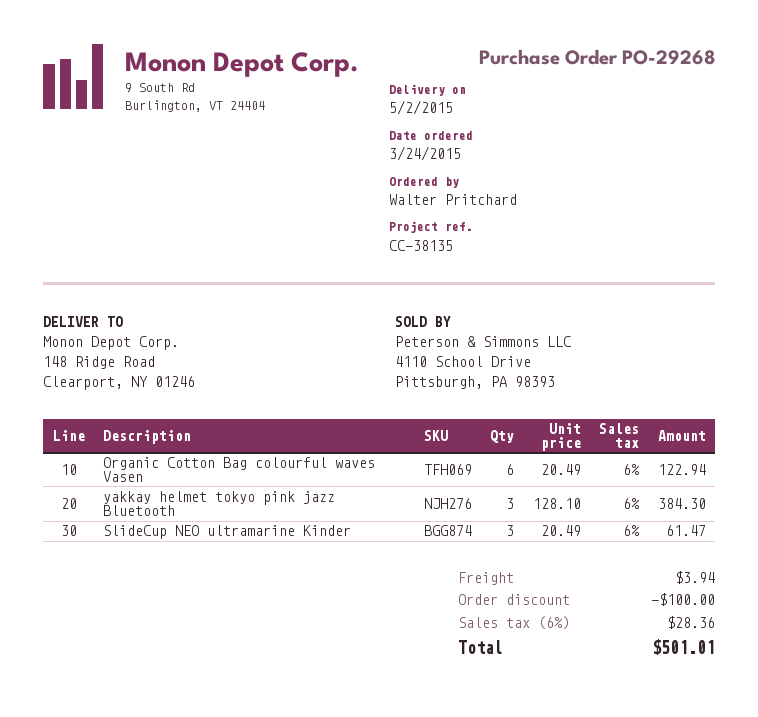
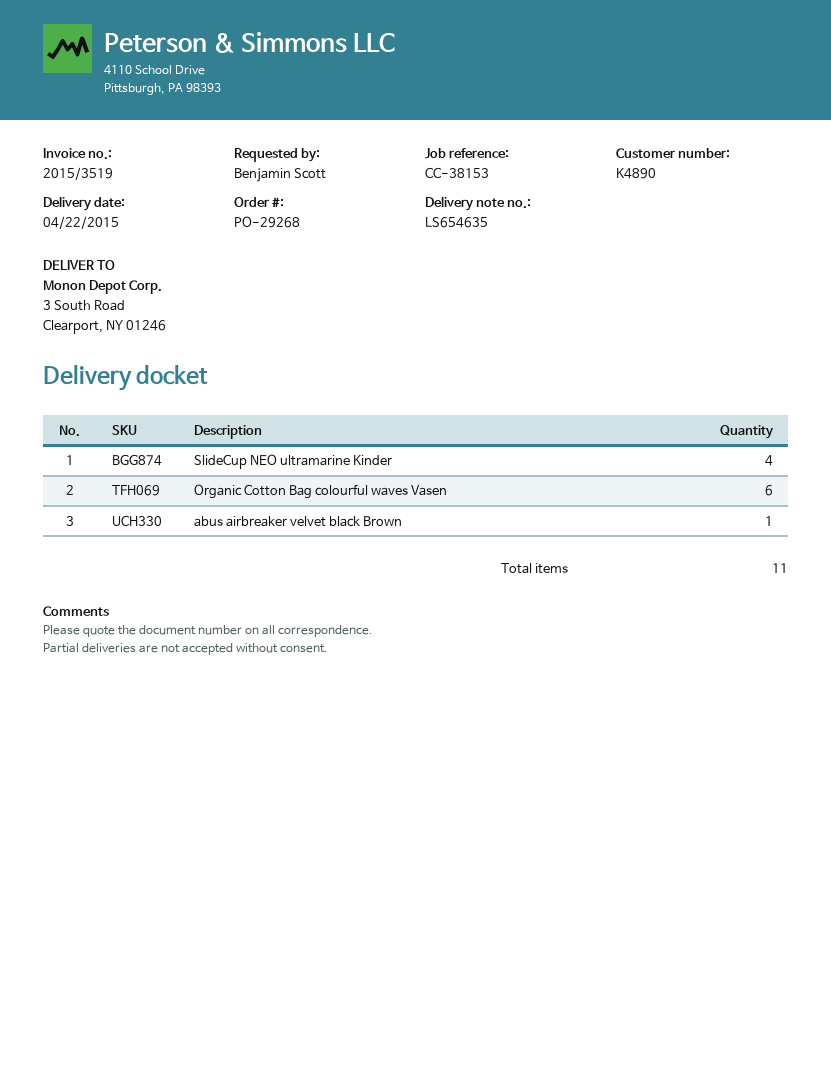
delivery date: 2015-05-02 -> 2015-04-22
reference: CC-38135 -> CC-38153
ordered by: Walter Pritchard -> Benjamin Scott
ship to: 148 Ridge Road, Clearport, NY 01246 -> 3 South Road, Clearport, NY 01246
yakkay helmet tokyo pink jazz Bluetooth: 3 -> none
SlideCup NEO ultramarine Kinder: 3 -> 4
abus airbreaker velvet black Brown: none -> 1

